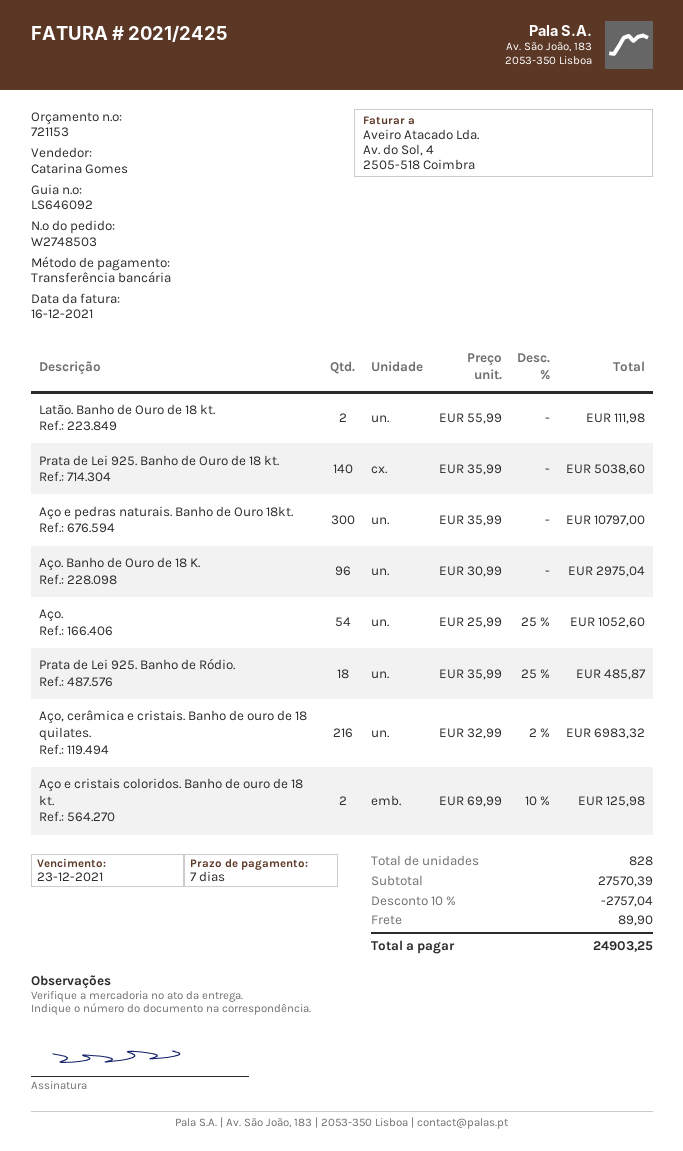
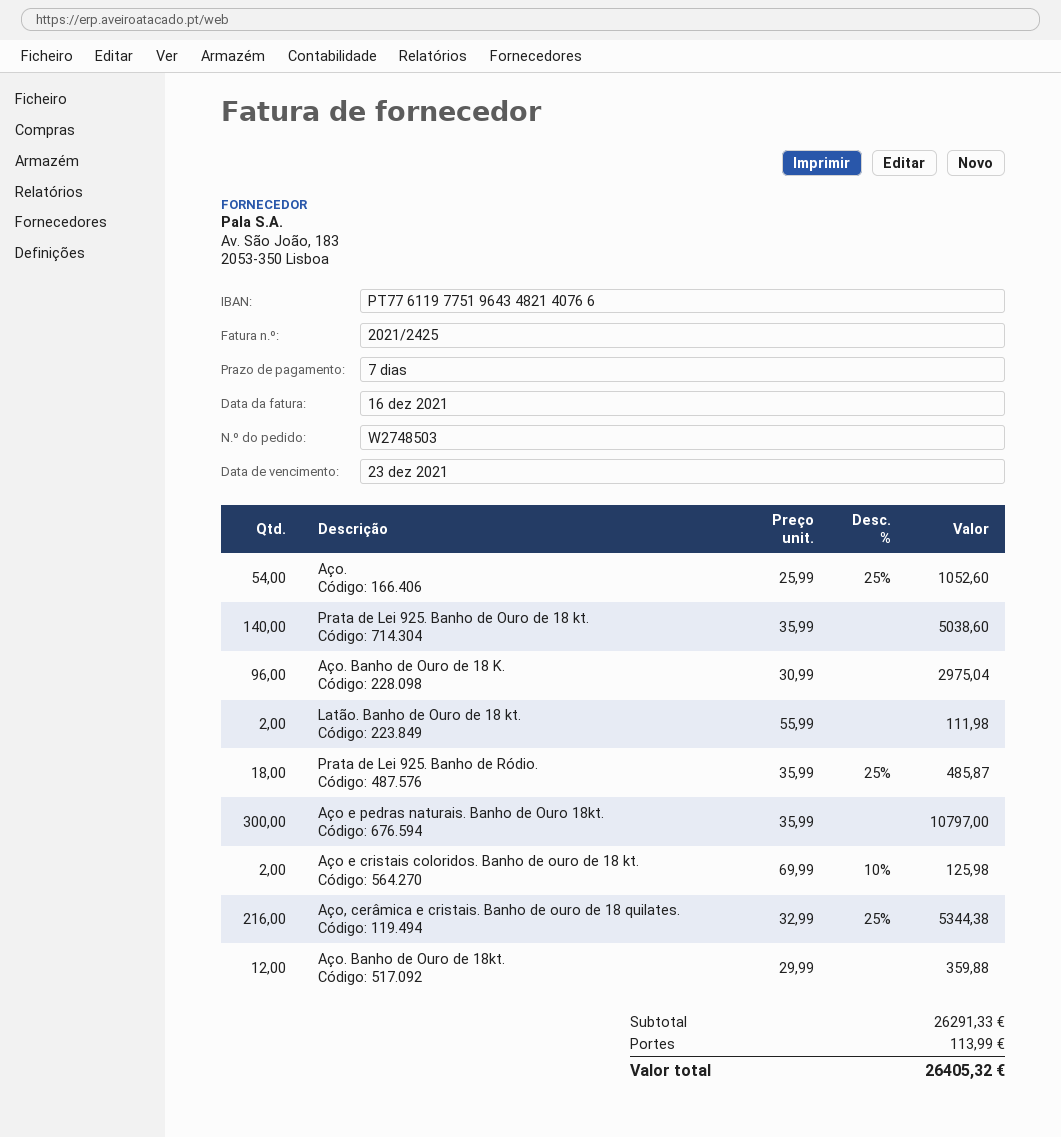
Aço, cerâmica e cristais. Banho de ouro de 18 quilates.: 216 x 32.99 - 2% = 6983.32 -> 216 x 32.99 - 25% = 5344.38
Aço. Banho de Ouro de 18kt.: none -> 12 x 29.99 = 359.88
subtotal: 27570.39 -> 26291.33
discount: 10% = 2757.04 -> none
shipping: 89.90 -> 113.99
total: 24903.25 -> 26405.32

